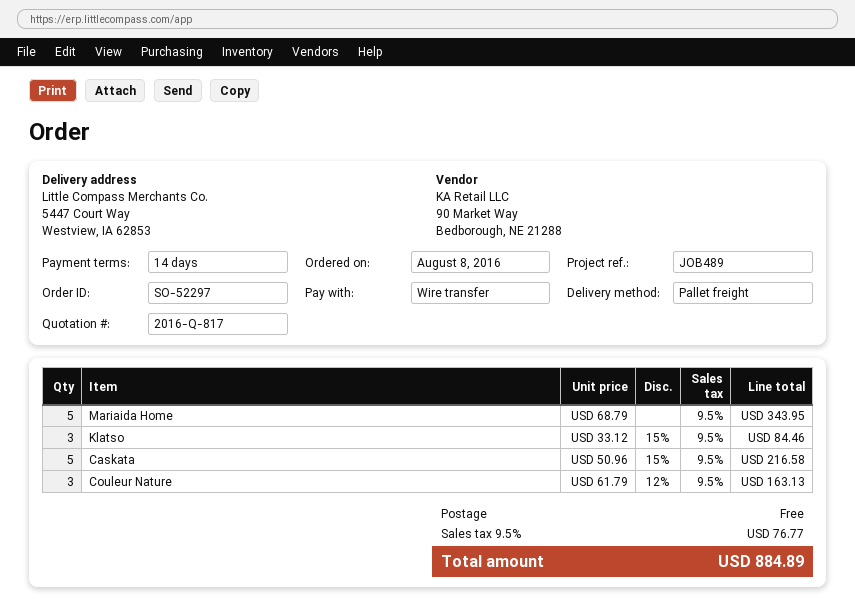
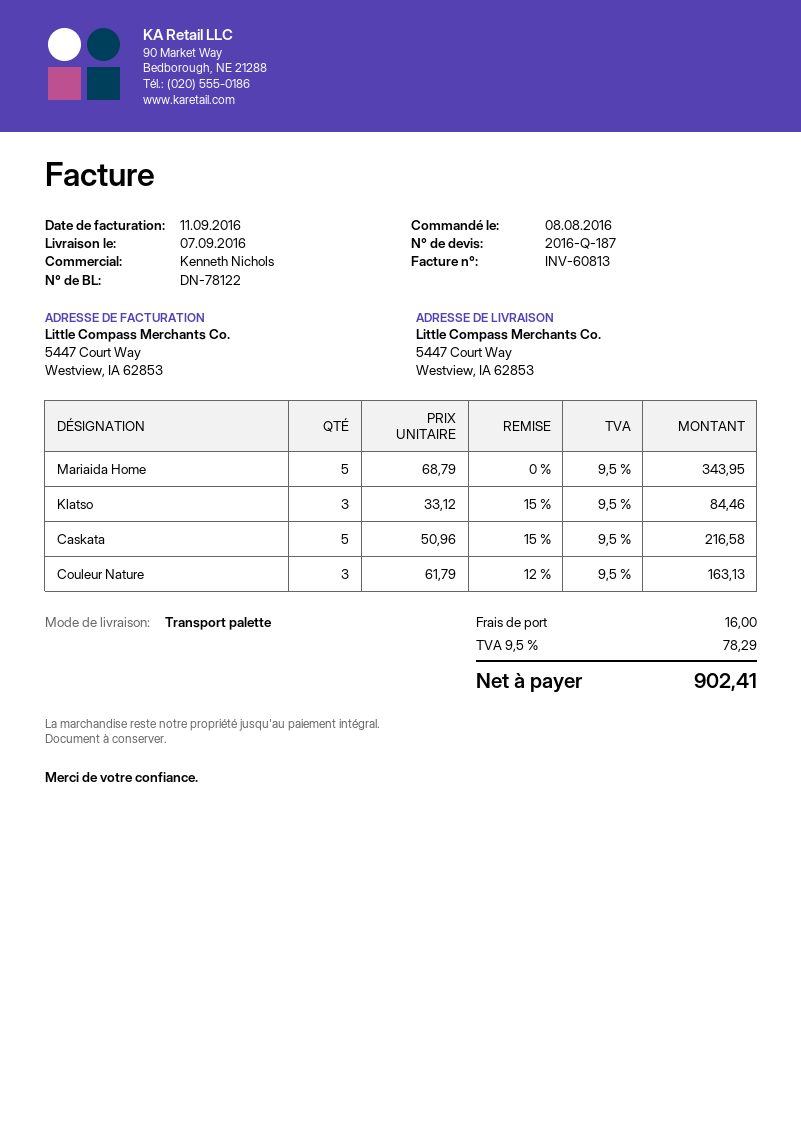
quote number: 2016-Q-817 -> 2016-Q-187
shipping: 0.00 -> 16.00
tax: 9.5% = 76.77 -> 9.5% = 78.29
total: 884.89 -> 902.41

